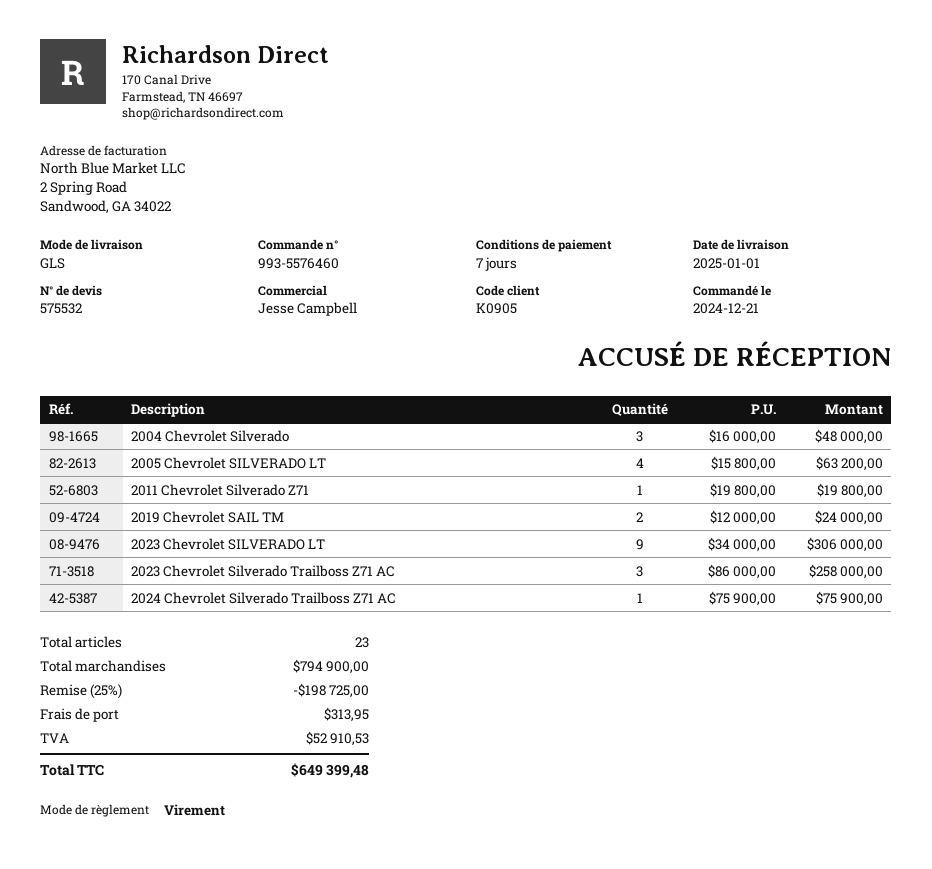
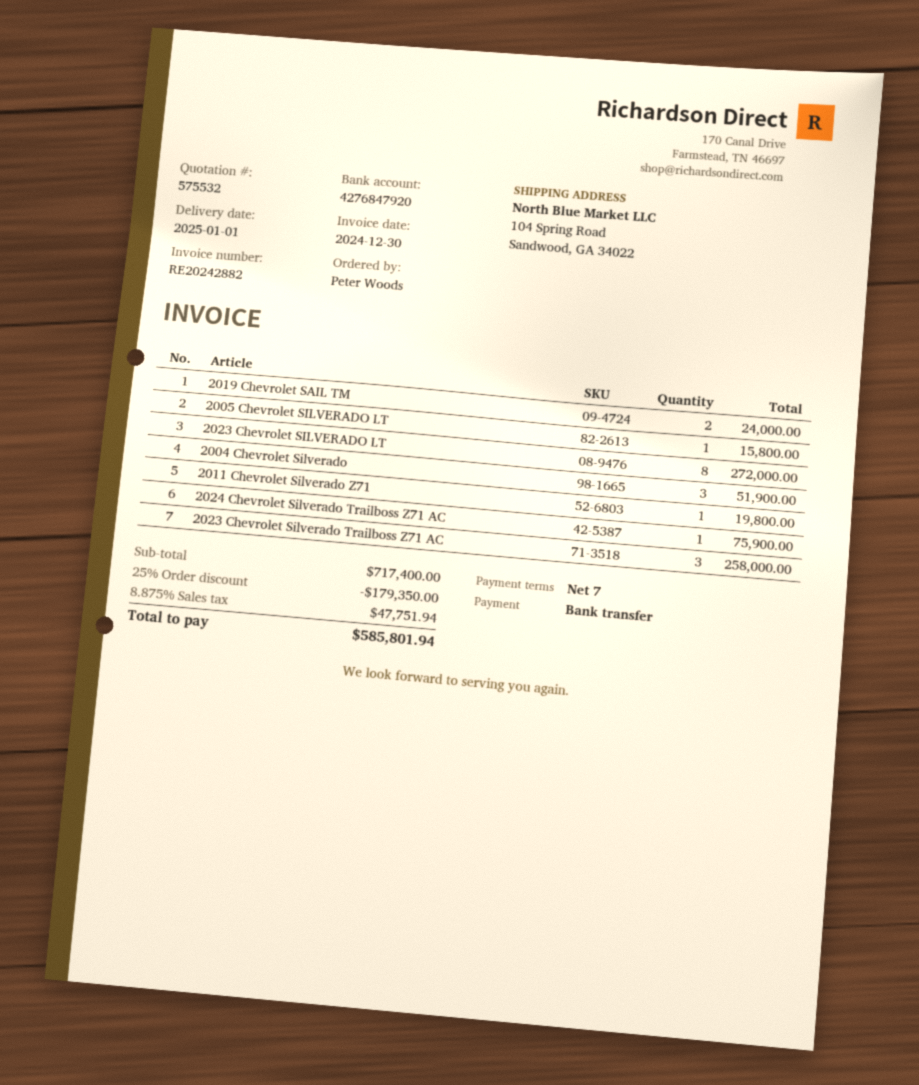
2004 Chevrolet Silverado: 3 for 48000.00 -> 3 for 51900.00
2005 Chevrolet SILVERADO LT: 4 for 63200.00 -> 1 for 15800.00
2023 Chevrolet SILVERADO LT: 9 for 306000.00 -> 8 for 272000.00
subtotal: 794900.00 -> 717400.00
discount: 25% = 198725.00 -> 25% = 179350.00
shipping: 313.95 -> none
tax: 52910.53 -> 47751.94
total: 649399.48 -> 585801.94

